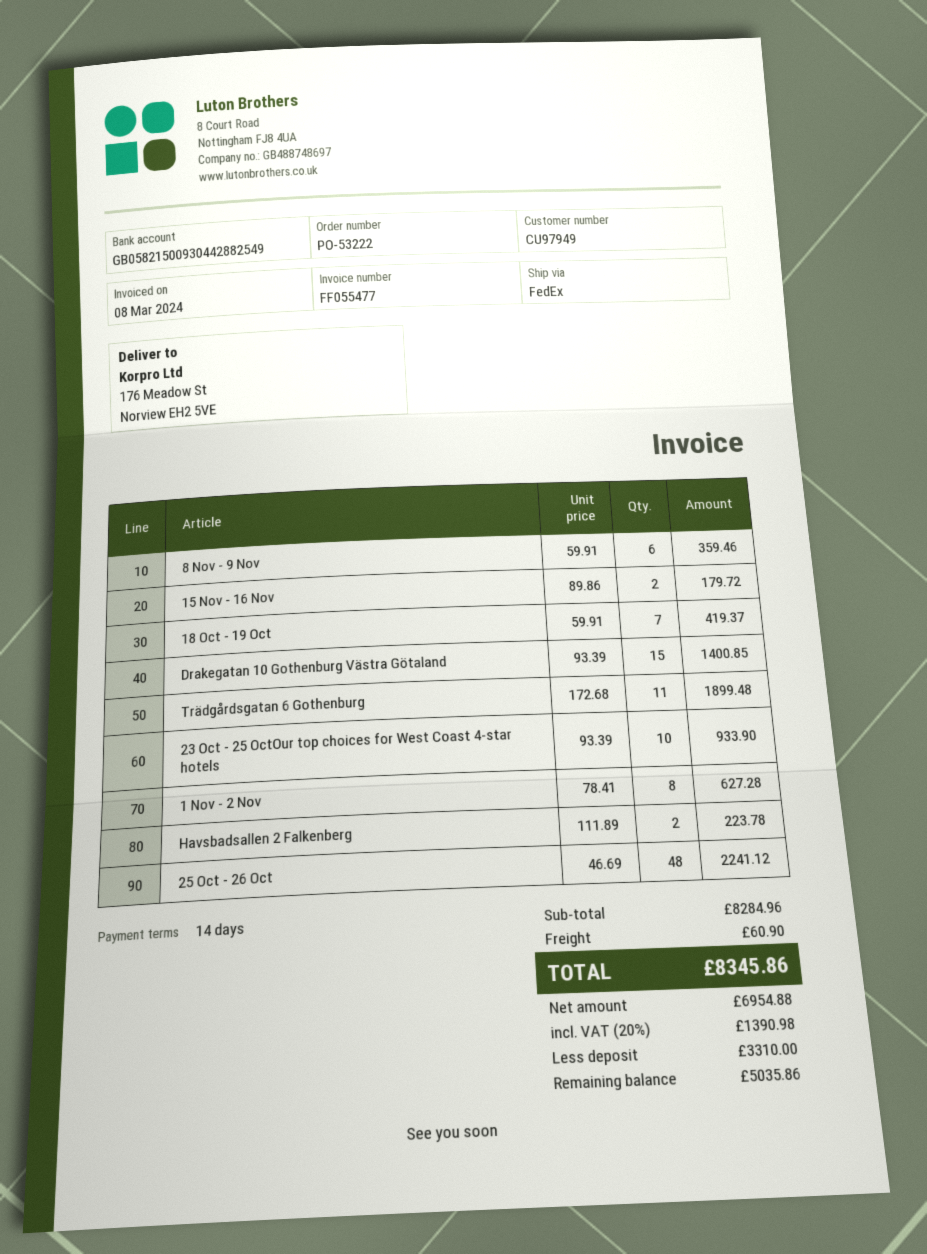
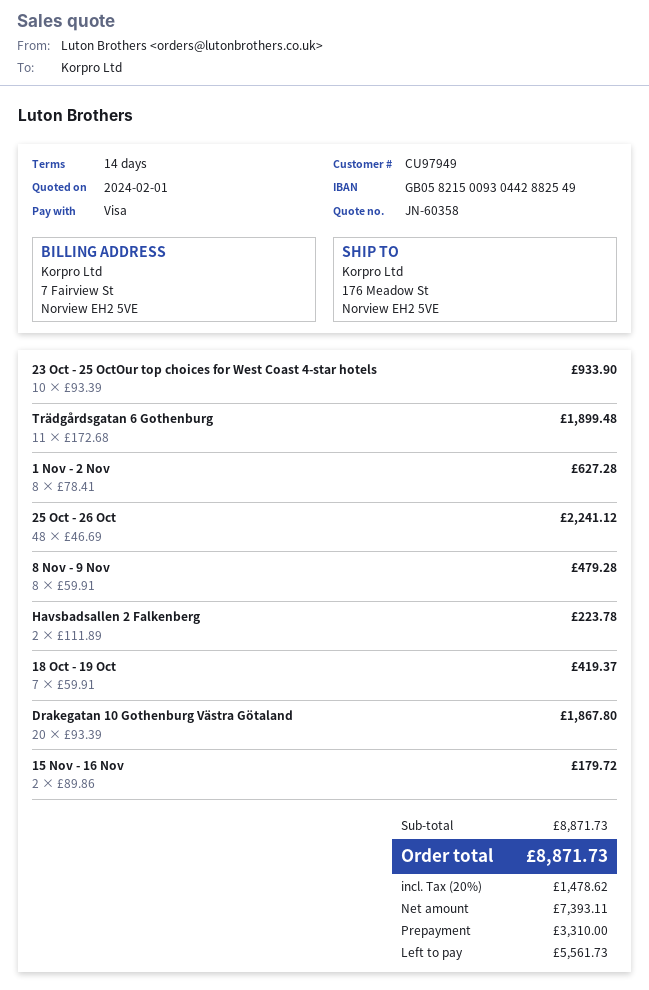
8 Nov - 9 Nov: 6 x 59.91 = 359.46 -> 8 x 59.91 = 479.28
Drakegatan 10 Gothenburg Västra Götaland: 15 x 93.39 = 1400.85 -> 20 x 93.39 = 1867.80
subtotal: 8284.96 -> 8871.73
shipping: 60.90 -> none
net: 6954.88 -> 7393.11
tax: 20% = 1390.98 -> 20% = 1478.62
total: 8345.86 -> 8871.73
balance: 5035.86 -> 5561.73

